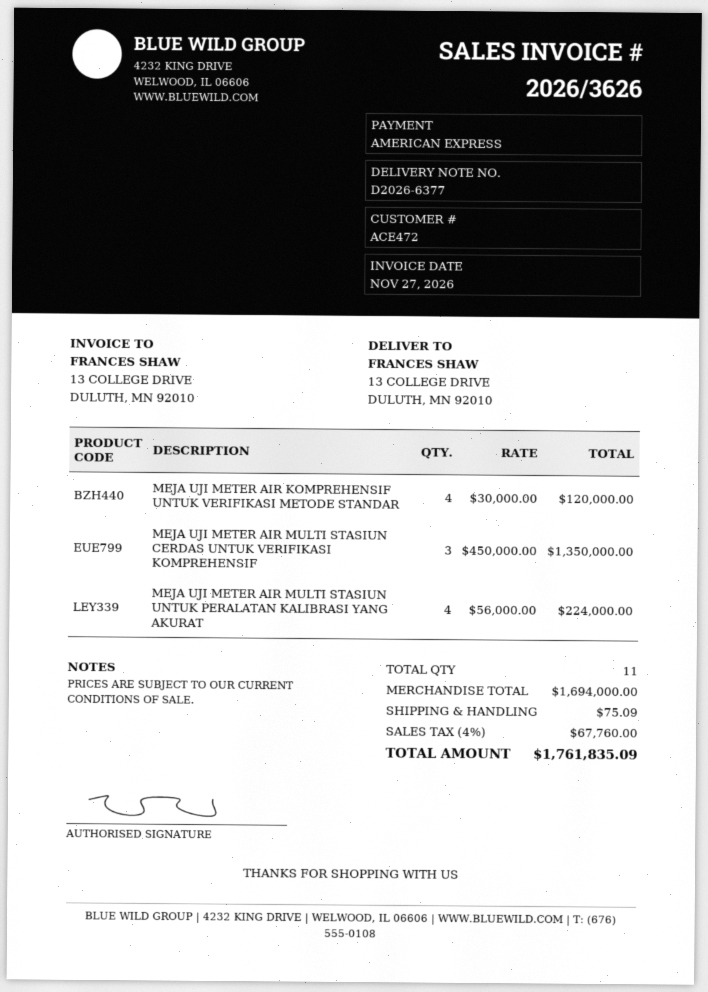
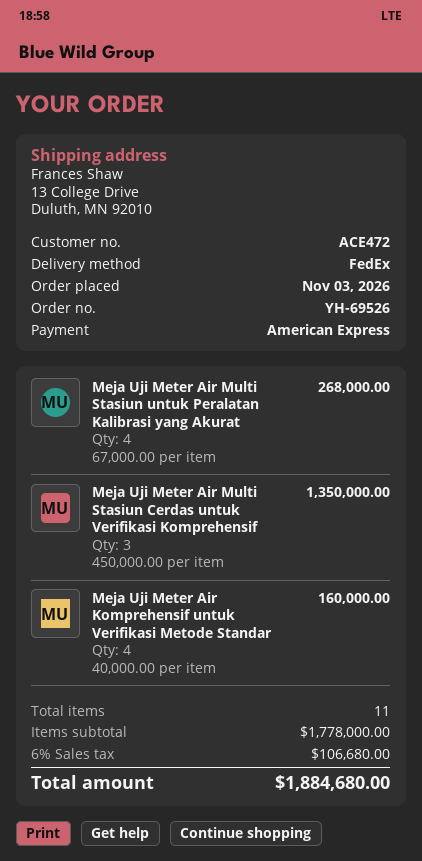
MEJA UJI METER AIR KOMPREHENSIF UNTUK VERIFIKASI METODE STANDAR: 4 x 30000.00 = 120000.00 -> 4 x 40000.00 = 160000.00
MEJA UJI METER AIR MULTI STASIUN UNTUK PERALATAN KALIBRASI YANG AKURAT: 4 x 56000.00 = 224000.00 -> 4 x 67000.00 = 268000.00
subtotal: 1694000.00 -> 1778000.00
shipping: 75.09 -> none
tax: 4% = 67760.00 -> 6% = 106680.00
total: 1761835.09 -> 1884680.00

